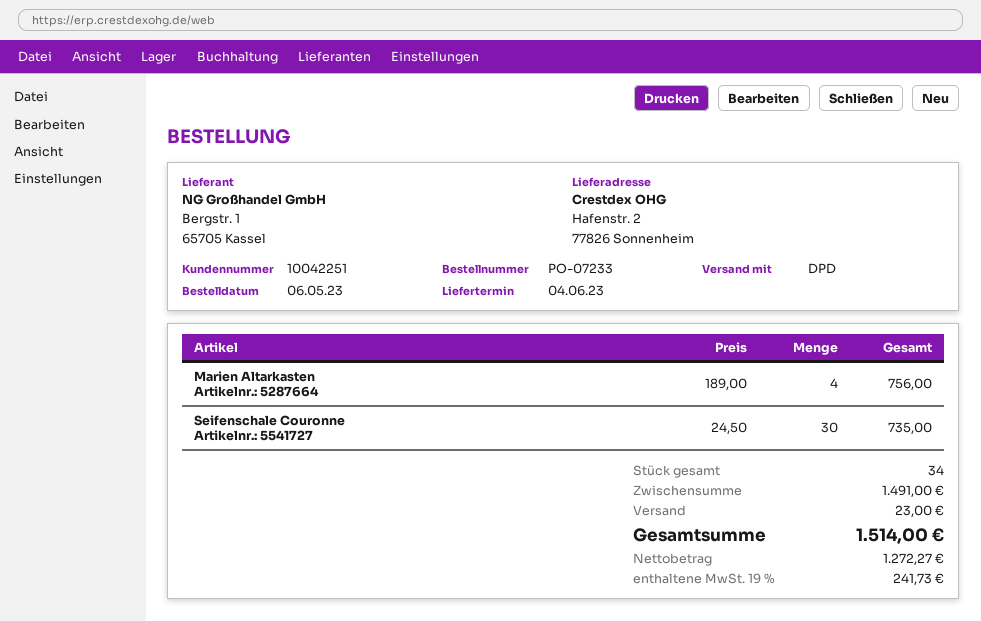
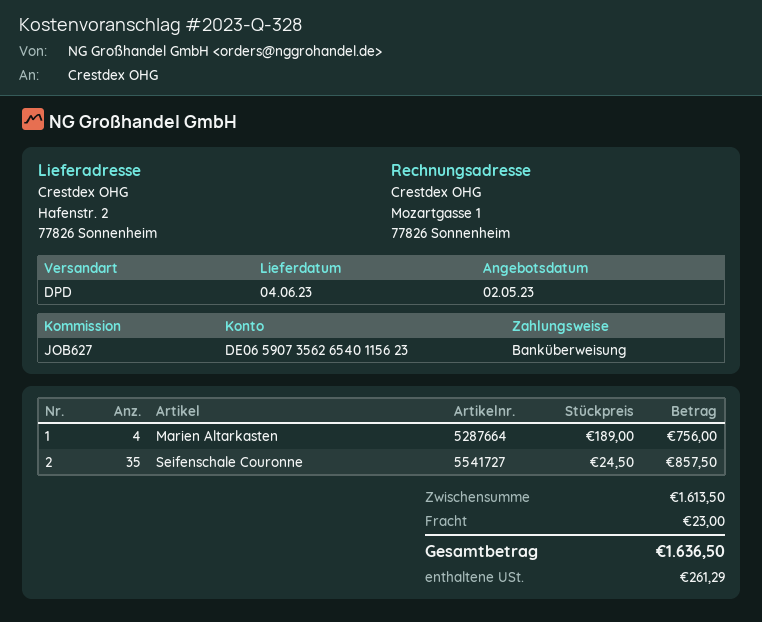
Seifenschale Couronne: 30 x 24.50 = 735.00 -> 35 x 24.50 = 857.50
subtotal: 1491.00 -> 1613.50
tax: 241.73 -> 261.29
total: 1514.00 -> 1636.50

